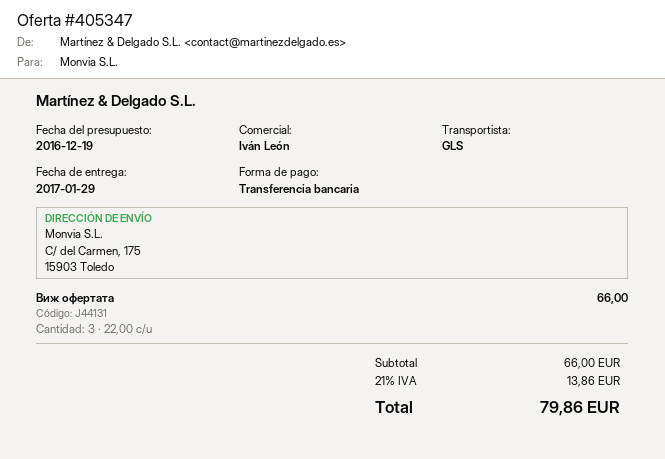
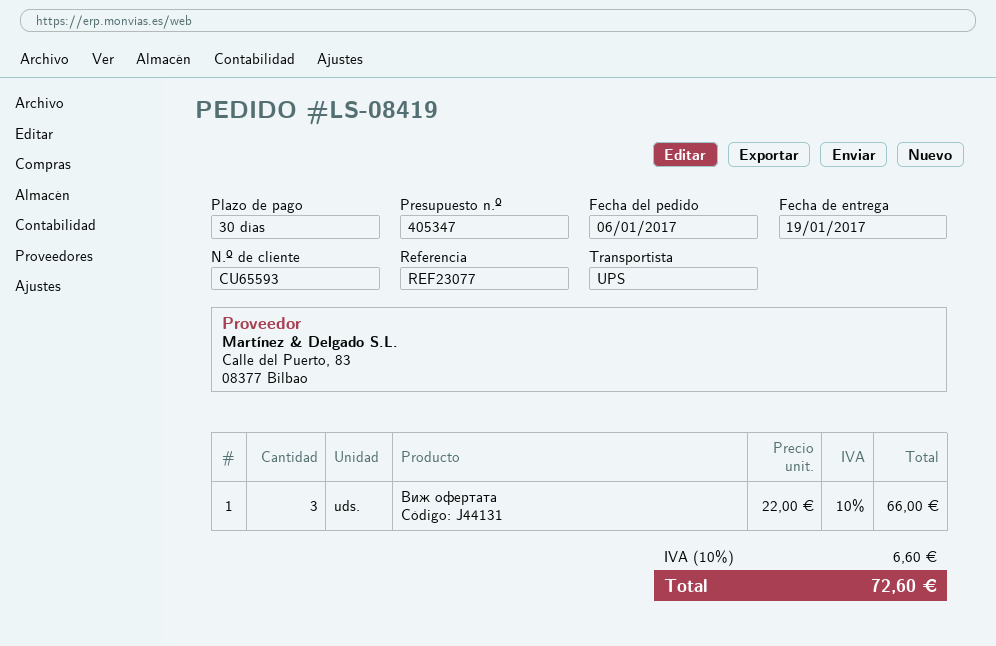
delivery date: 2017-01-29 -> 2017-01-19
shipping method: GLS -> UPS
tax: 21% = 13.86 -> 10% = 6.60
total: 79.86 -> 72.60

